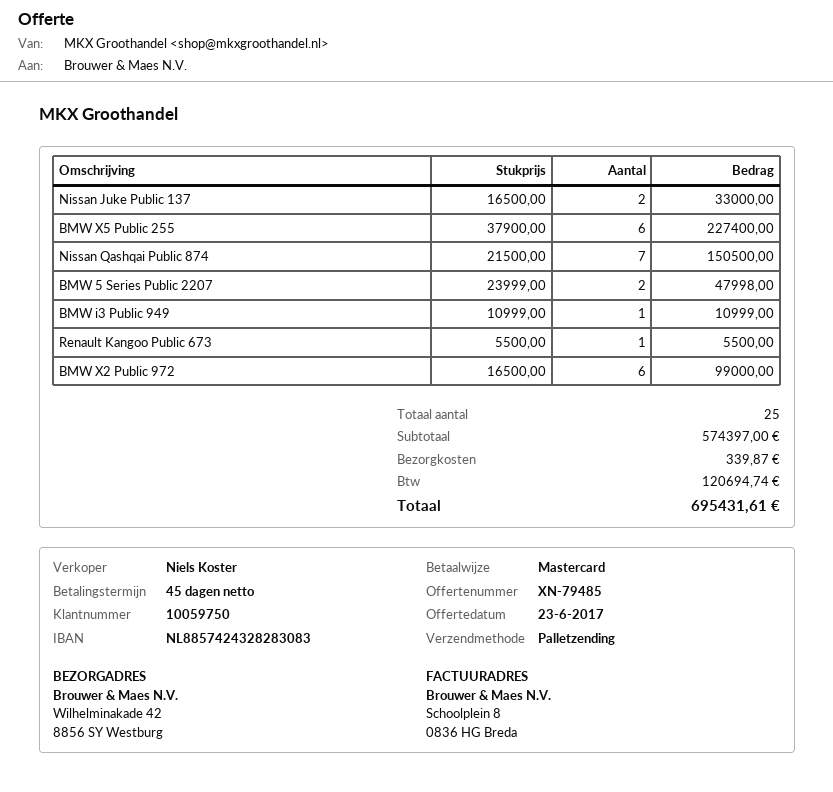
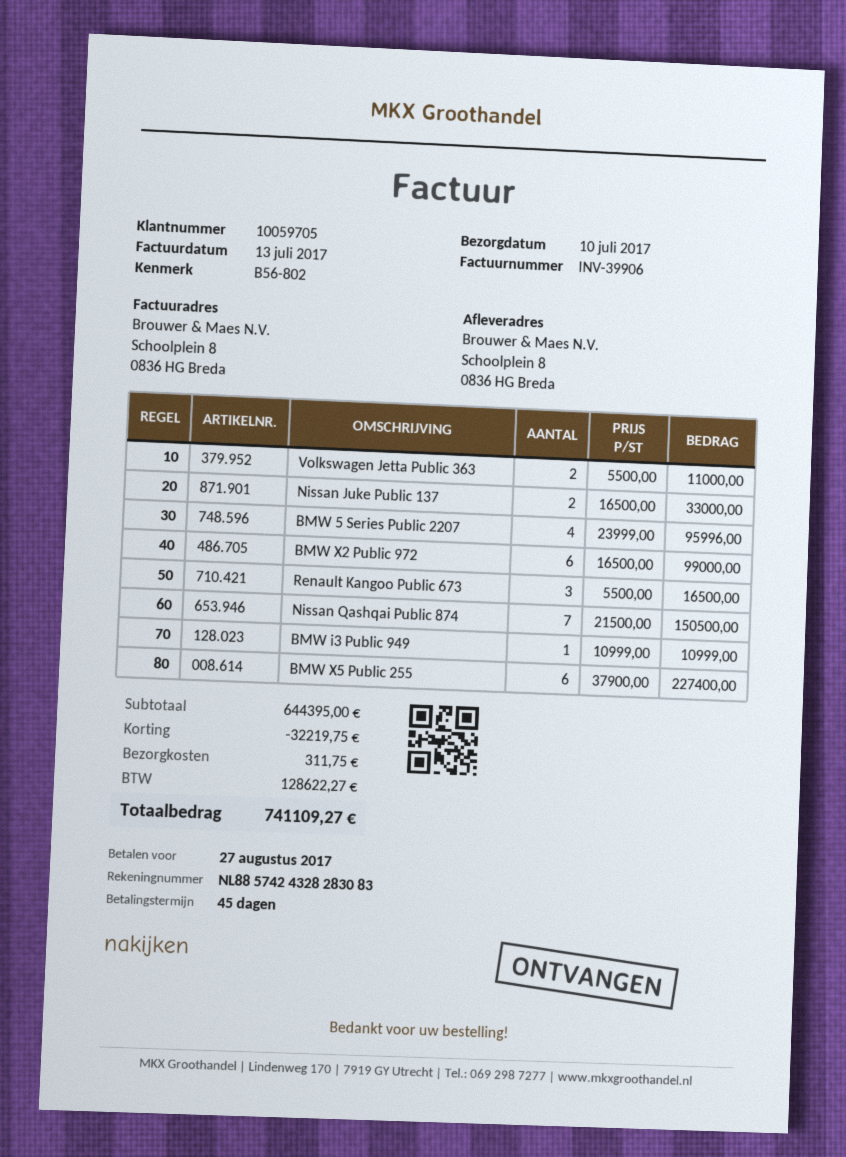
customer number: 10059750 -> 10059705
ship to: Wilhelminakade 42, 8856 SY Westburg -> Schoolplein 8, 0836 HG Breda
BMW 5 Series Public 2207: 2 x 23999.00 = 47998.00 -> 4 x 23999.00 = 95996.00
Renault Kangoo Public 673: 1 x 5500.00 = 5500.00 -> 3 x 5500.00 = 16500.00
Volkswagen Jetta Public 363: none -> 2 x 5500.00 = 11000.00
subtotal: 574397.00 -> 644395.00
discount: none -> 32219.75
shipping: 339.87 -> 311.75
tax: 120694.74 -> 128622.27
total: 695431.61 -> 741109.27

